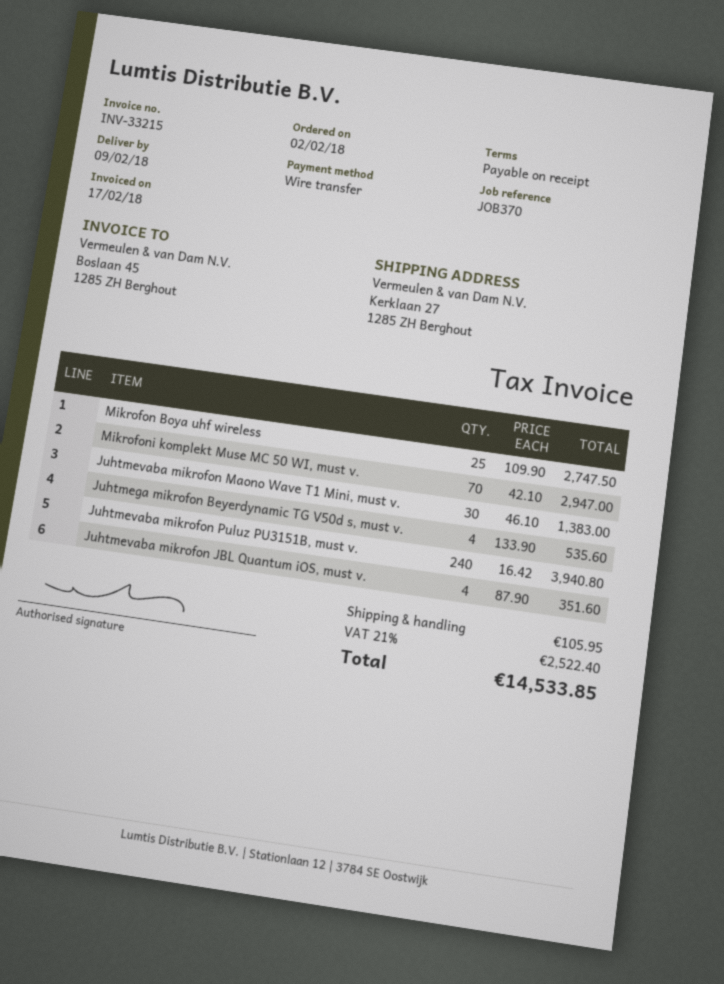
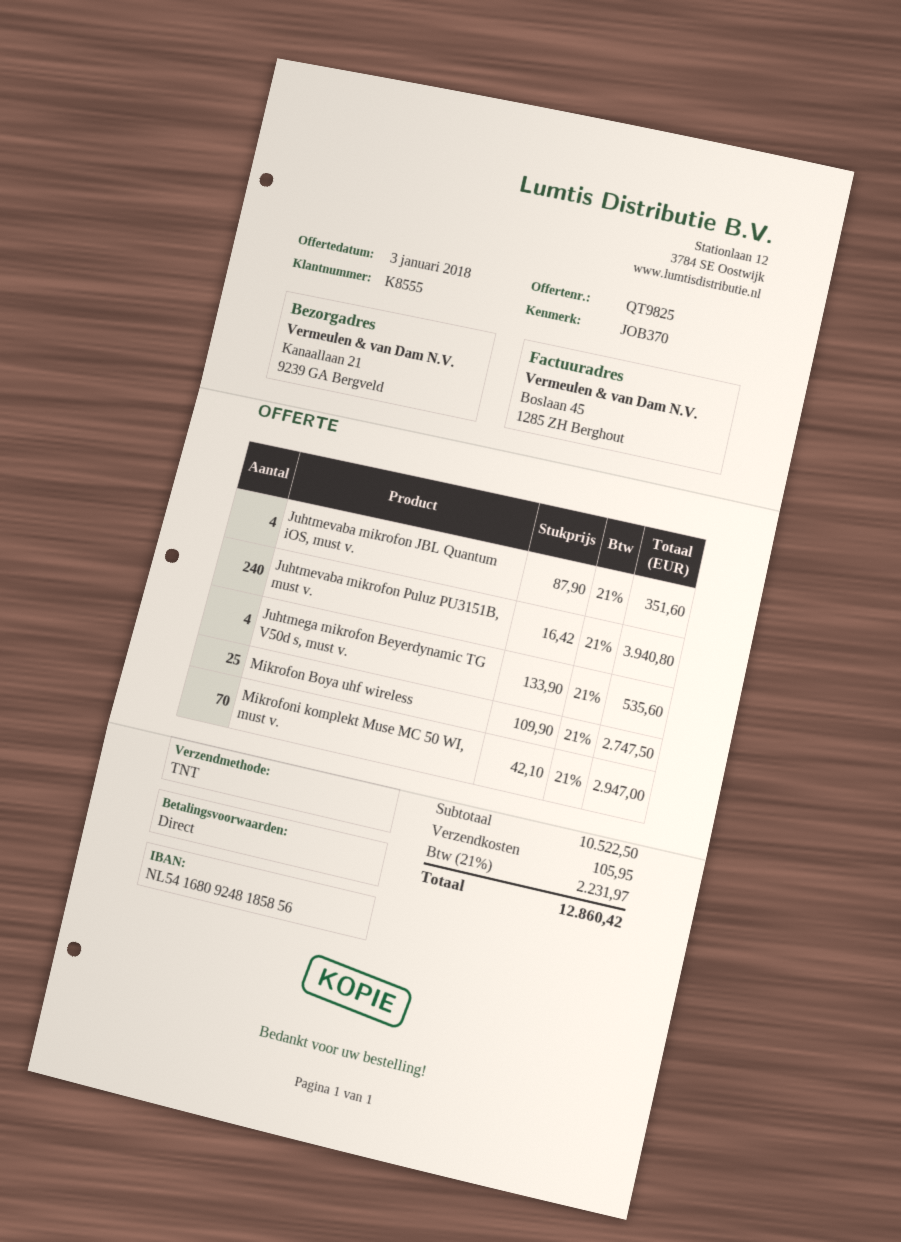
ship to: Kerklaan 27, 1285 ZH Berghout -> Kanaallaan 21, 9239 GA Bergveld
Juhtmevaba mikrofon Maono Wave T1 Mini, must v.: 30 x 46.10 = 1383.00 -> none
tax: 21% = 2522.40 -> 21% = 2231.97
total: 14533.85 -> 12860.42

